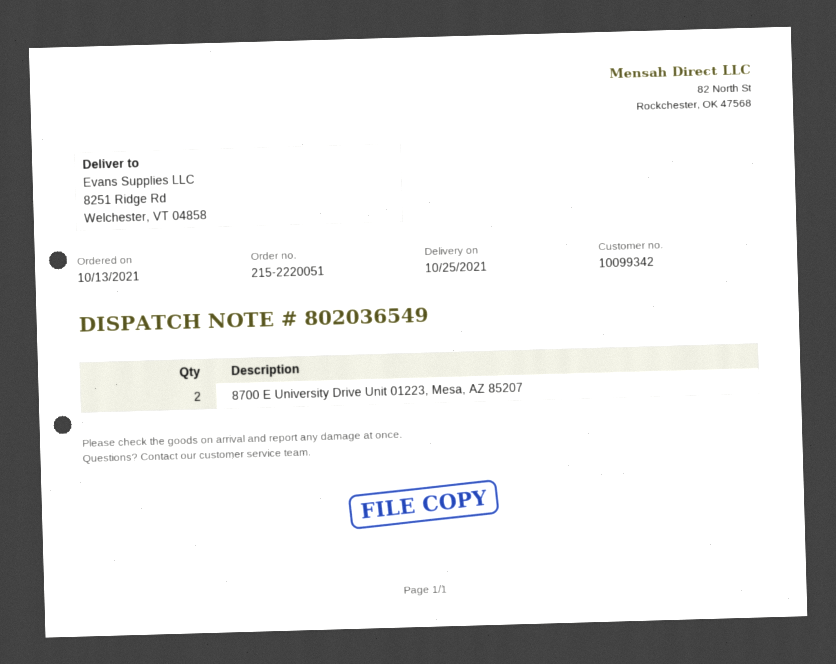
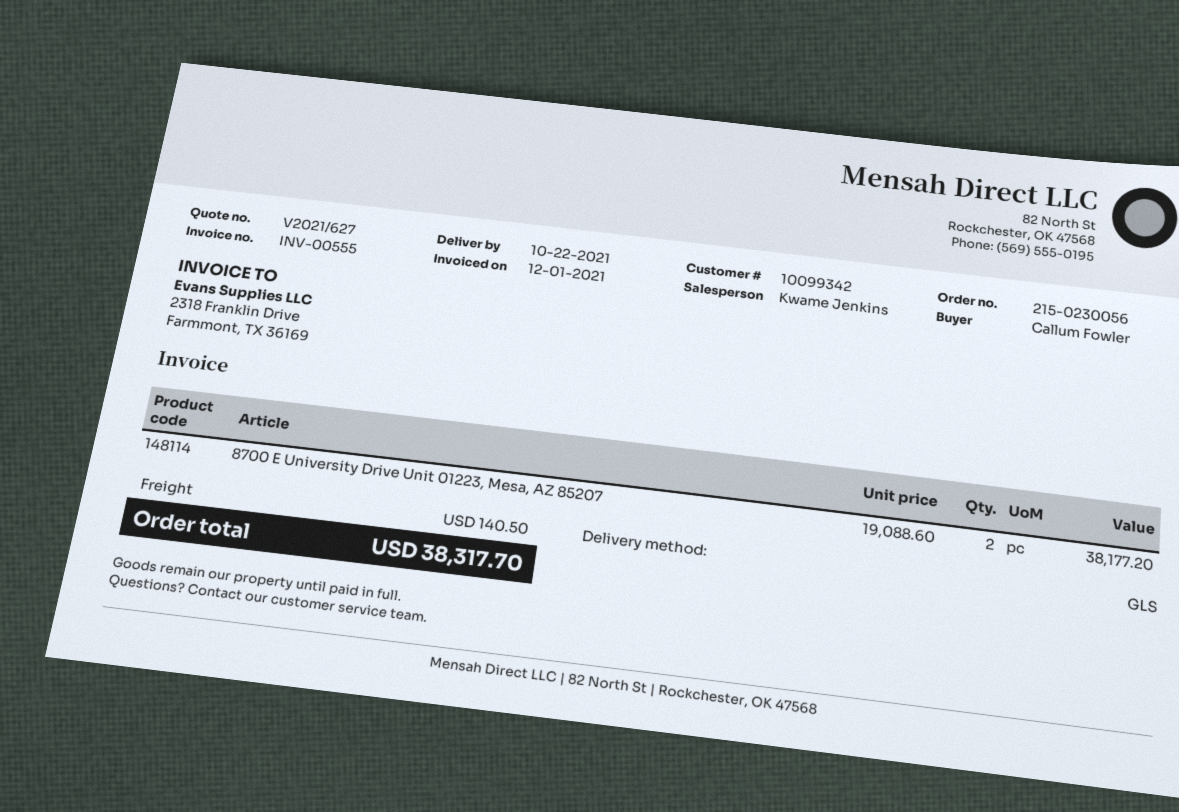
order number: 215-2220051 -> 215-0230056
delivery date: 2021-10-25 -> 2021-10-22

